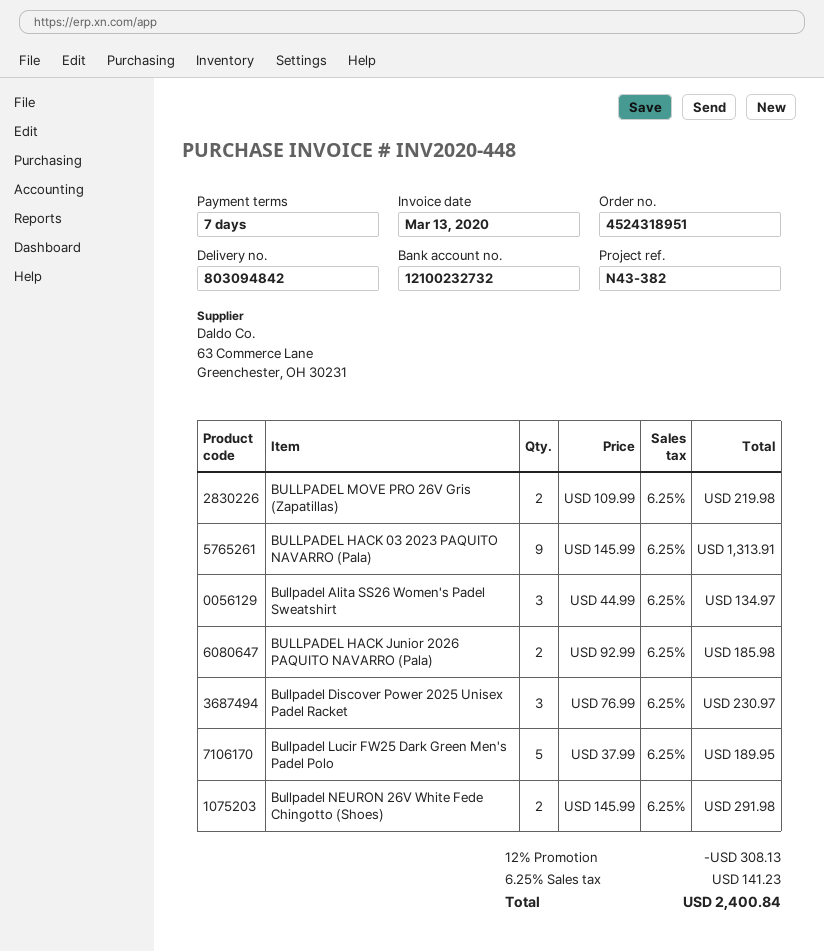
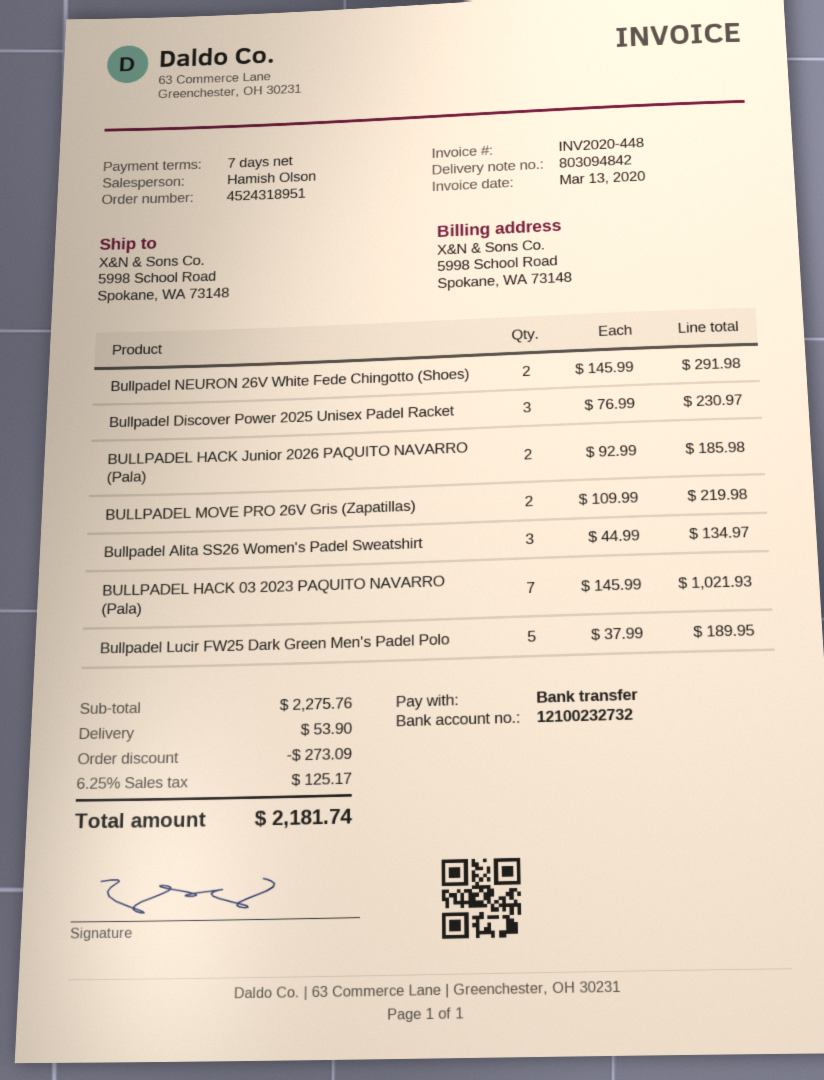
BULLPADEL HACK 03 2023 PAQUITO NAVARRO (Pala): 9 x 145.99 = 1313.91 -> 7 x 145.99 = 1021.93
discount: 308.13 -> 273.09
shipping: none -> 53.90
tax: 6.25% = 141.23 -> 6.25% = 125.17
total: 2400.84 -> 2181.74

